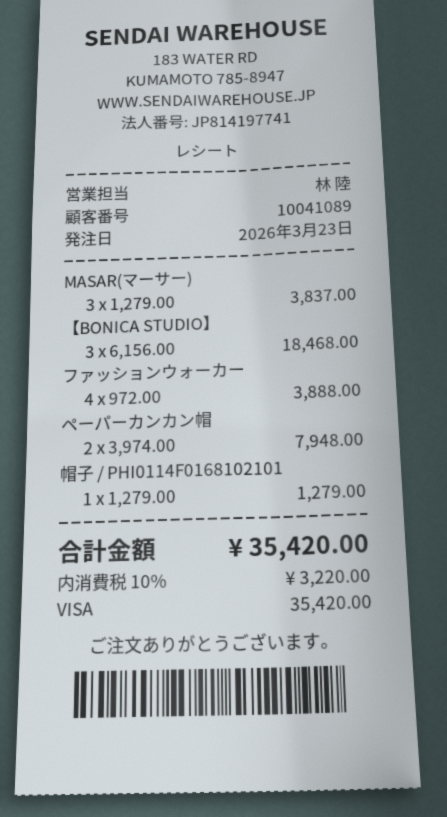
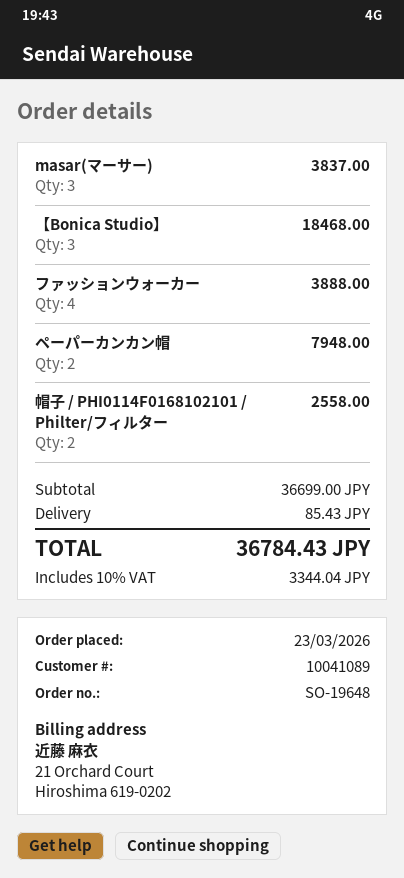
帽子 / PHI0114F0168102101: 1 for 1279.00 -> 2 for 2558.00
shipping: none -> 85.43
tax: 10% = 3220.00 -> 10% = 3344.04
total: 35420.00 -> 36784.43

